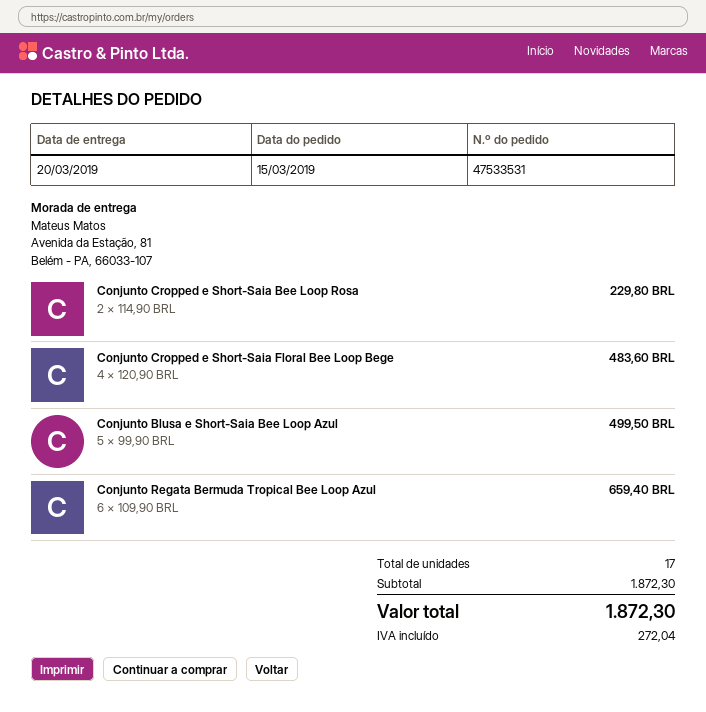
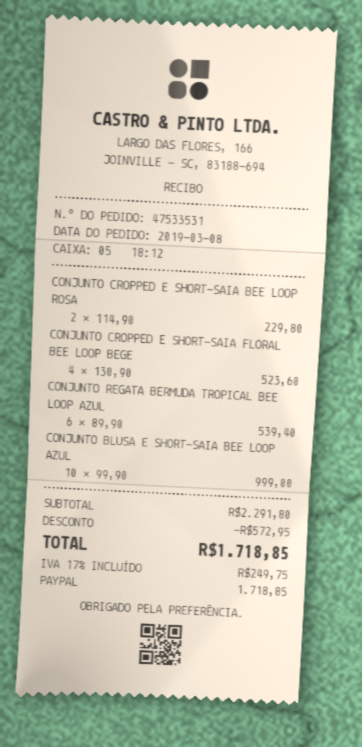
order date: 2019-03-15 -> 2019-03-08
Conjunto Cropped e Short-Saia Floral Bee Loop Bege: 4 x 120.90 = 483.60 -> 4 x 130.90 = 523.60
Conjunto Blusa e Short-Saia Bee Loop Azul: 5 x 99.90 = 499.50 -> 10 x 99.90 = 999.00
Conjunto Regata Bermuda Tropical Bee Loop Azul: 6 x 109.90 = 659.40 -> 6 x 89.90 = 539.40
subtotal: 1872.30 -> 2291.80
discount: none -> 572.95
tax: 272.04 -> 249.75
total: 1872.30 -> 1718.85

